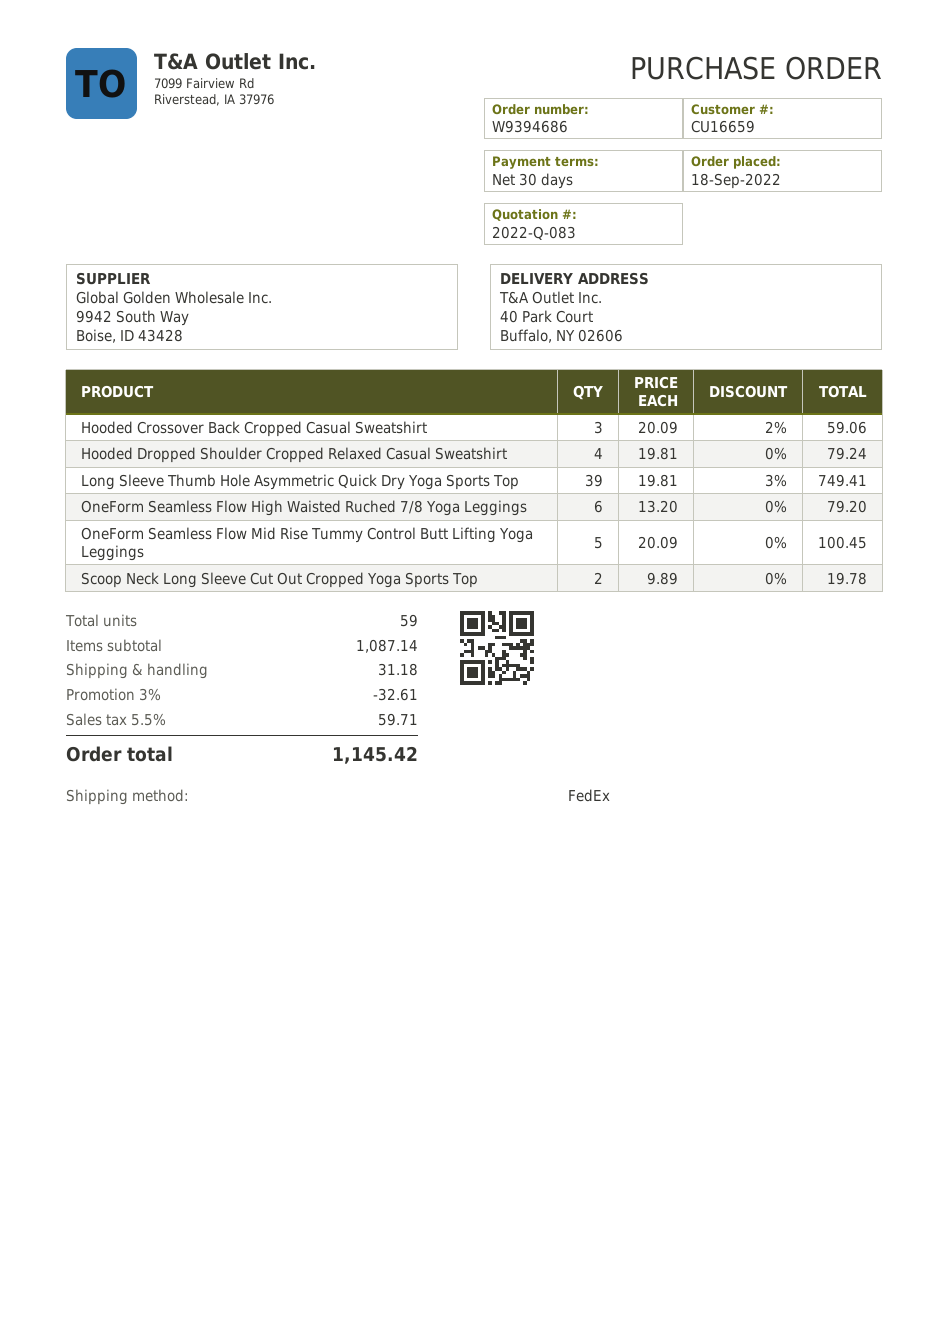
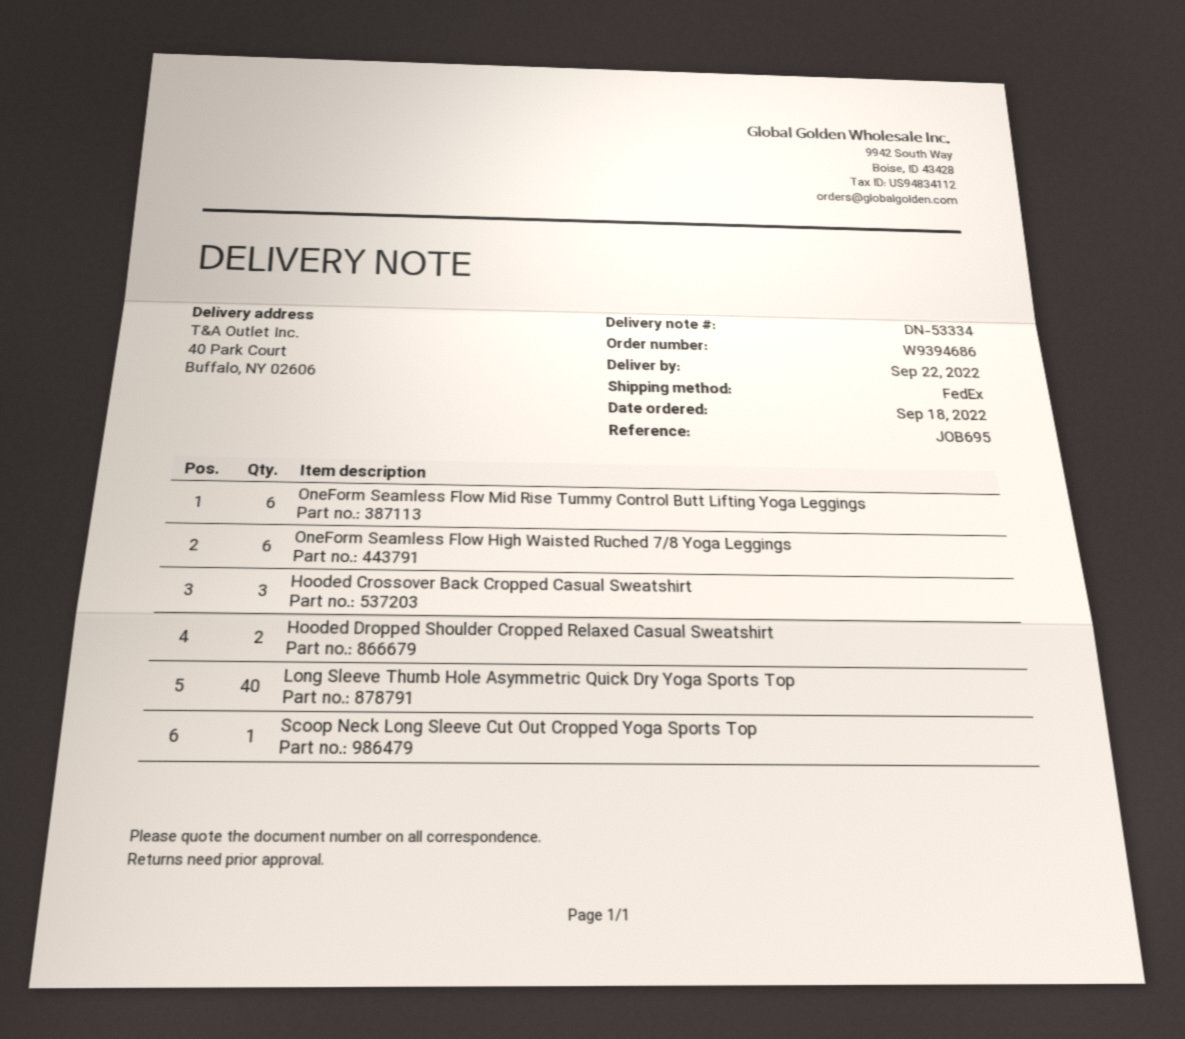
Hooded Dropped Shoulder Cropped Relaxed Casual Sweatshirt: 4 -> 2
Long Sleeve Thumb Hole Asymmetric Quick Dry Yoga Sports Top: 39 -> 40
OneForm Seamless Flow Mid Rise Tummy Control Butt Lifting Yoga Leggings: 5 -> 6
Scoop Neck Long Sleeve Cut Out Cropped Yoga Sports Top: 2 -> 1

